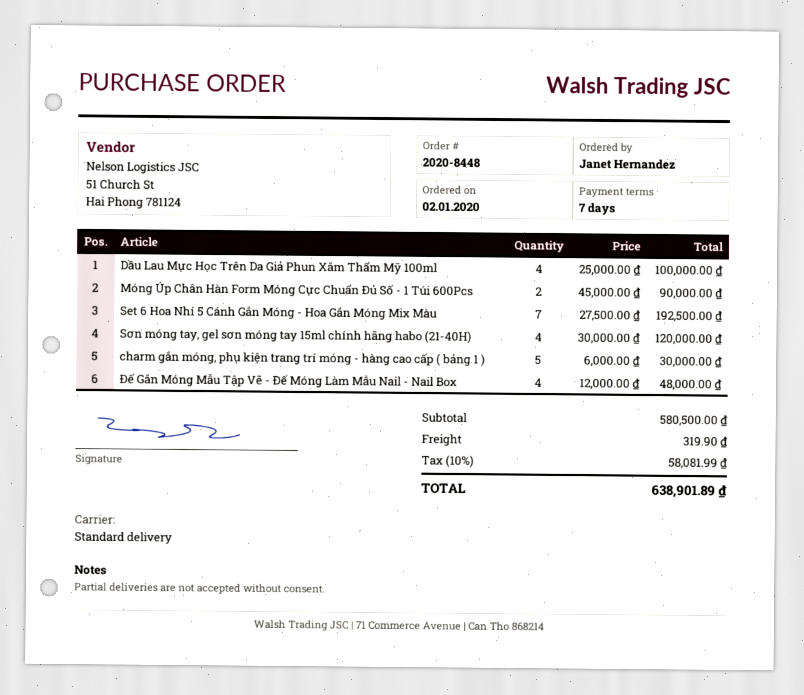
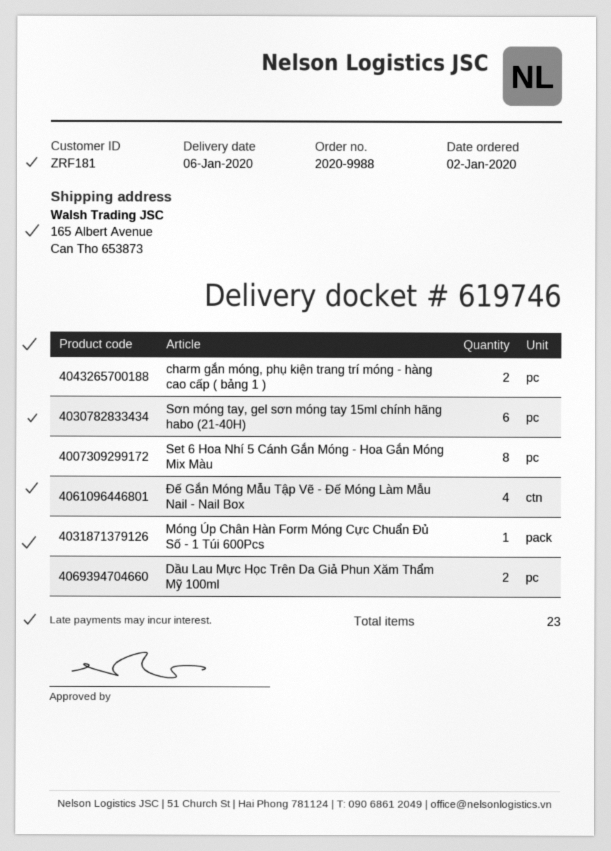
order number: 2020-8448 -> 2020-9988
Dầu Lau Mực Học Trên Da Giả Phun Xăm Thẩm Mỹ 100ml: 4 -> 2
Móng Úp Chân Hàn Form Móng Cực Chuẩn Đủ Số - 1 Túi 600Pcs: 2 -> 1
Set 6 Hoa Nhí 5 Cánh Gắn Móng - Hoa Gắn Móng Mix Màu: 7 -> 8
Sơn móng tay, gel sơn móng tay 15ml chính hãng habo (21-40H): 4 -> 6
charm gắn móng, phụ kiện trang trí móng - hàng cao cấp ( bảng 1 ): 5 -> 2

